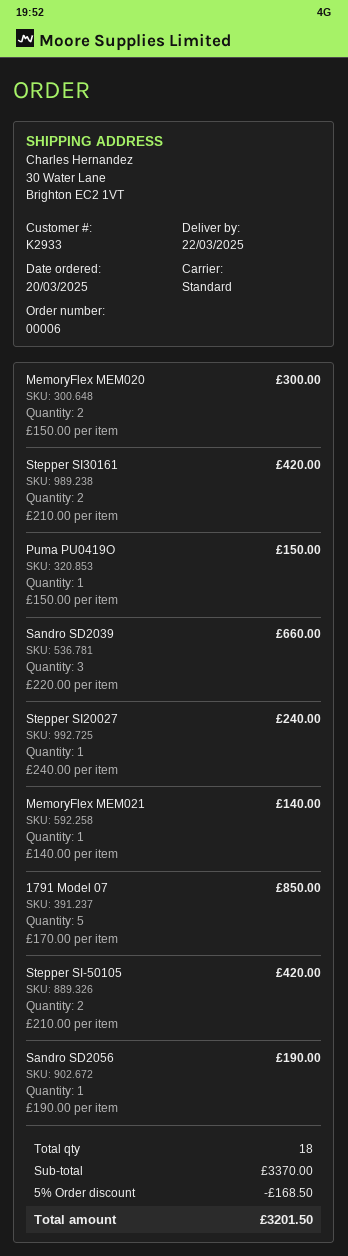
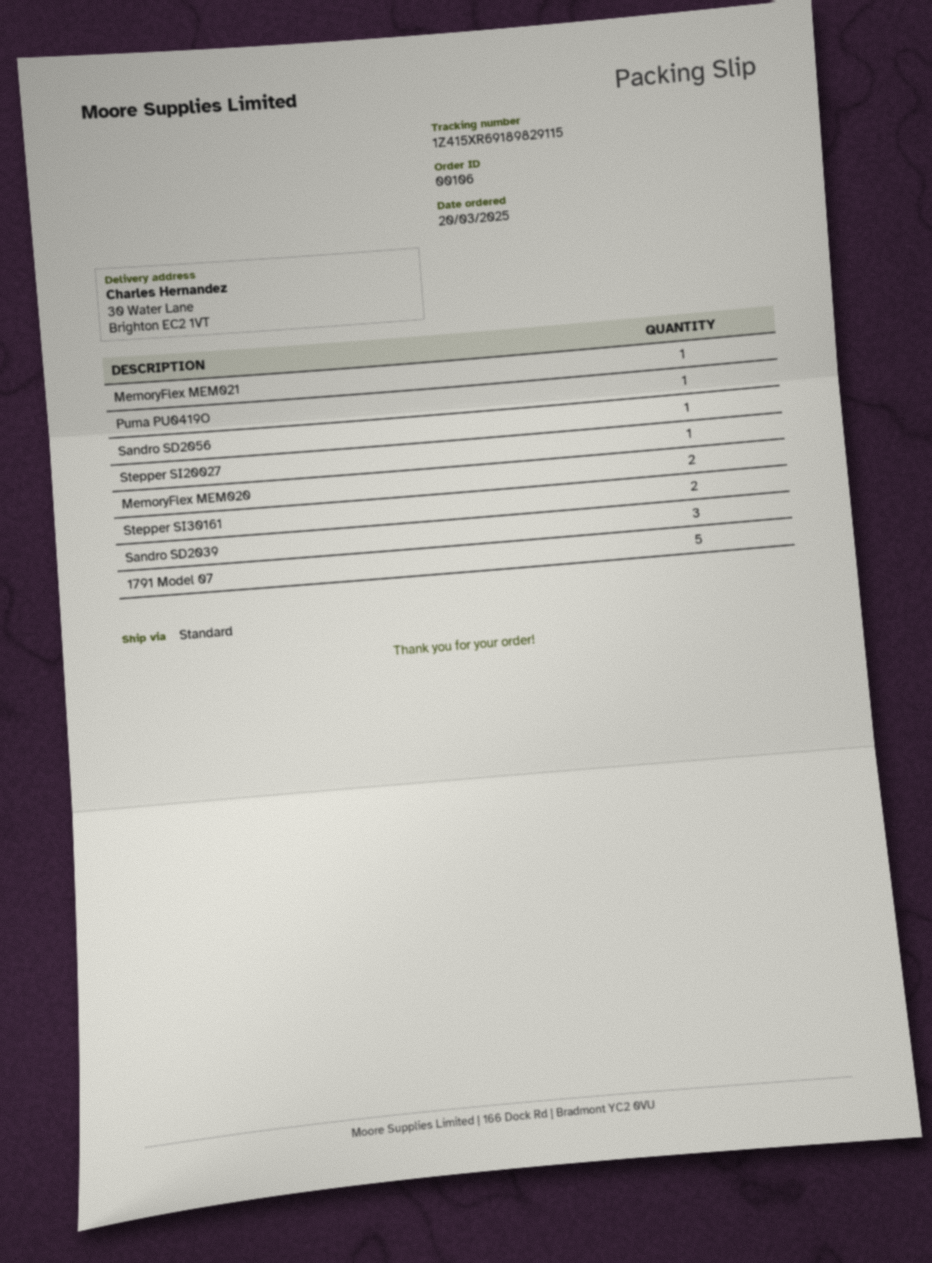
order number: 00006 -> 00106
Stepper SI-50105: 2 -> none

